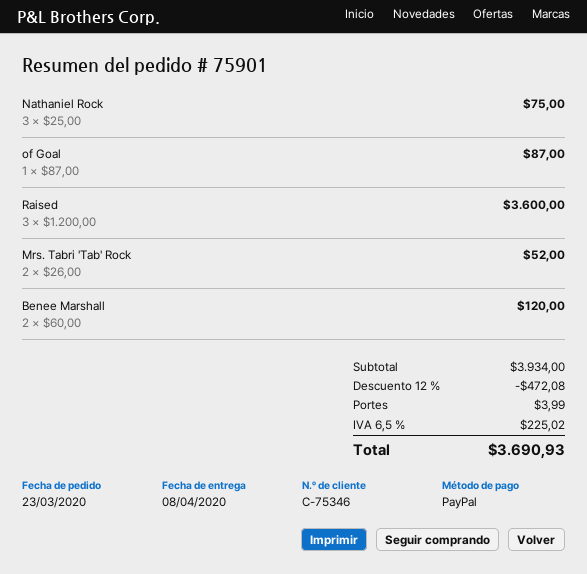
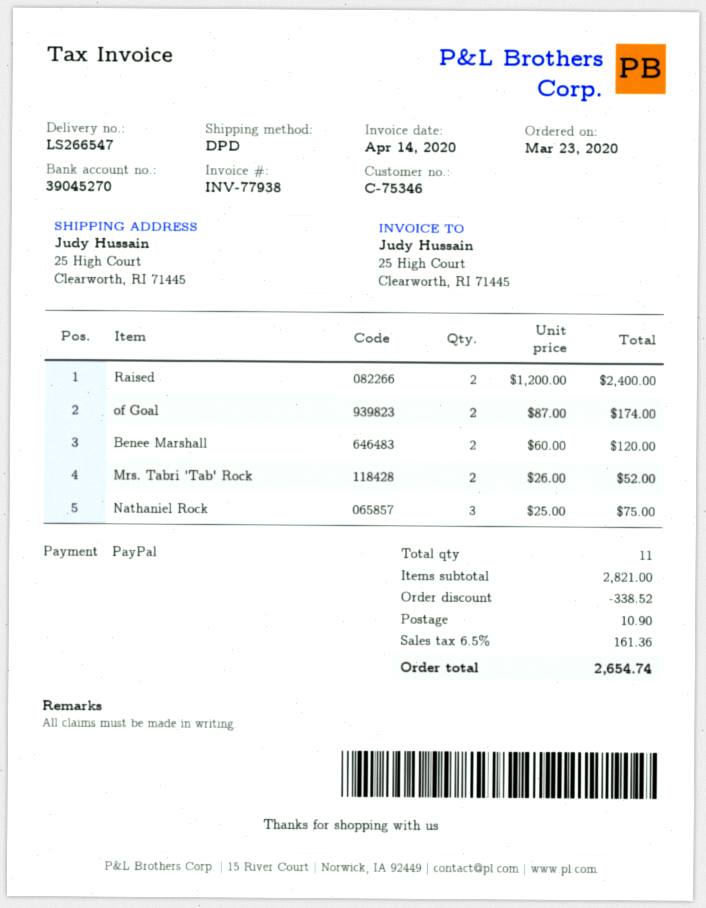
of Goal: 1 x 87.00 = 87.00 -> 2 x 87.00 = 174.00
Raised: 3 x 1200.00 = 3600.00 -> 2 x 1200.00 = 2400.00
subtotal: 3934.00 -> 2821.00
discount: 472.08 -> 338.52
shipping: 3.99 -> 10.90
tax: 6.5% = 225.02 -> 6.5% = 161.36
total: 3690.93 -> 2654.74

